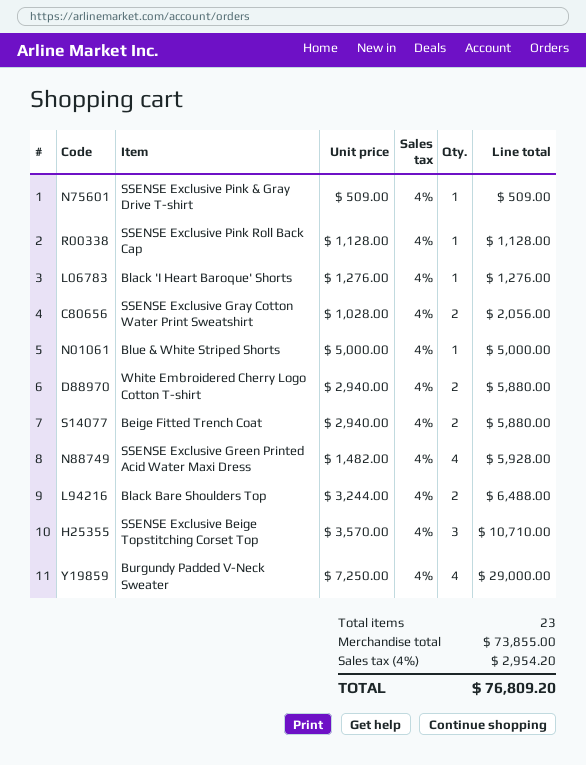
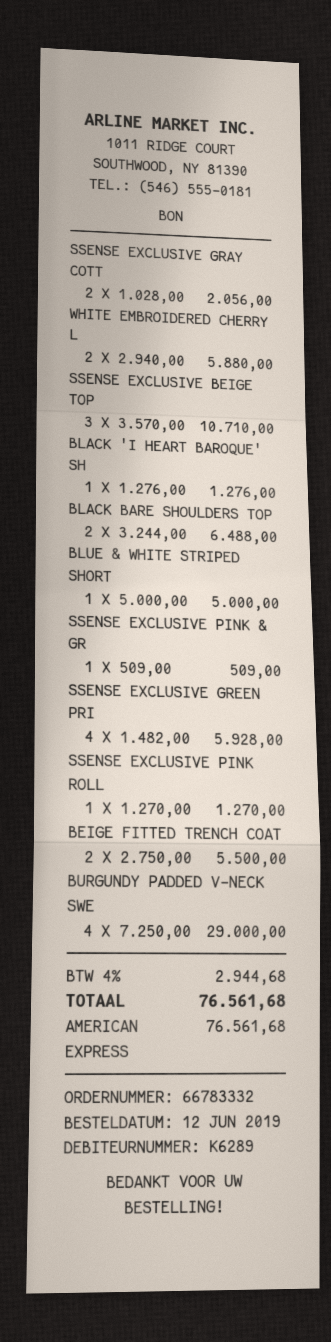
SSENSE Exclusive Pink Roll Back Cap: 1 x 1128.00 = 1128.00 -> 1 x 1270.00 = 1270.00
Beige Fitted Trench Coat: 2 x 2940.00 = 5880.00 -> 2 x 2750.00 = 5500.00
tax: 4% = 2954.20 -> 4% = 2944.68
total: 76809.20 -> 76561.68

